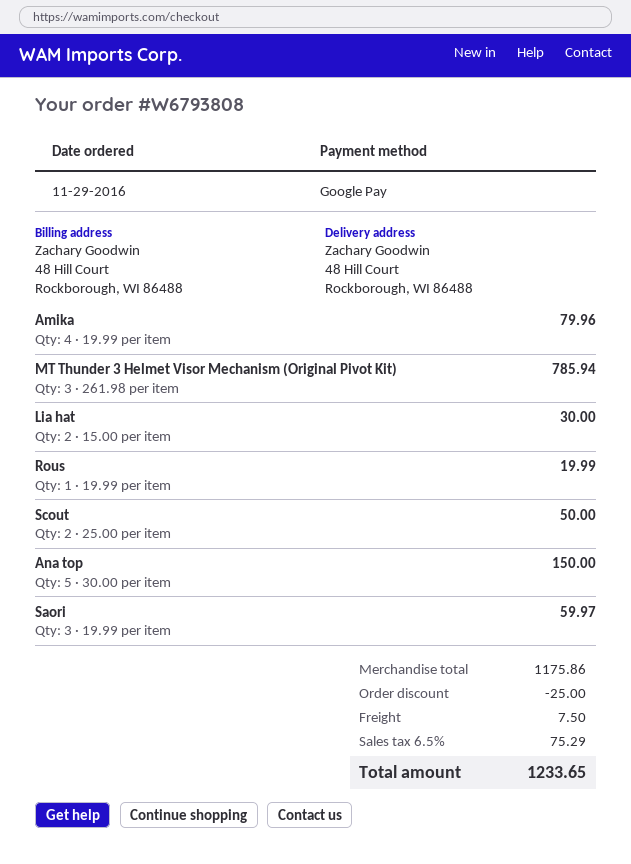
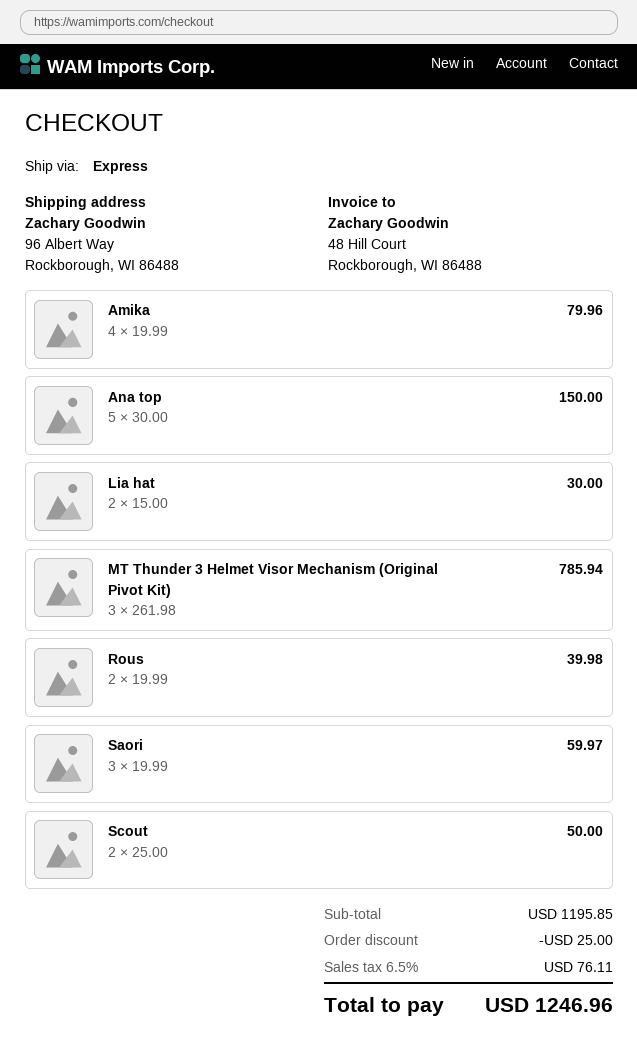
ship to: 48 Hill Court, Rockborough, WI 86488 -> 96 Albert Way, Rockborough, WI 86488
Rous: 1 x 19.99 = 19.99 -> 2 x 19.99 = 39.98
subtotal: 1175.86 -> 1195.85
shipping: 7.50 -> none
tax: 6.5% = 75.29 -> 6.5% = 76.11
total: 1233.65 -> 1246.96

